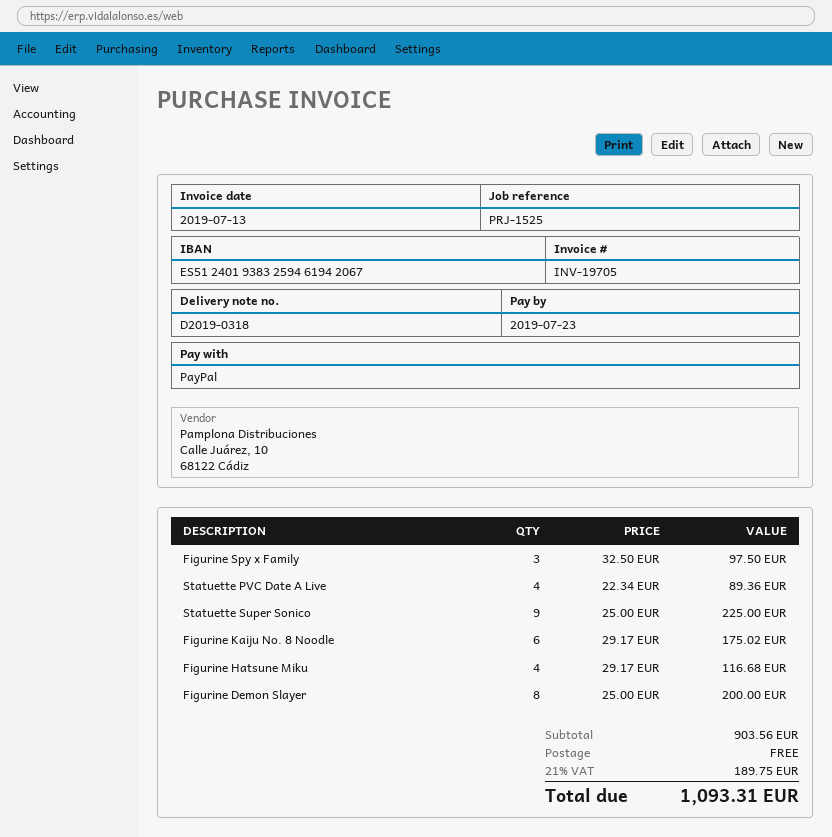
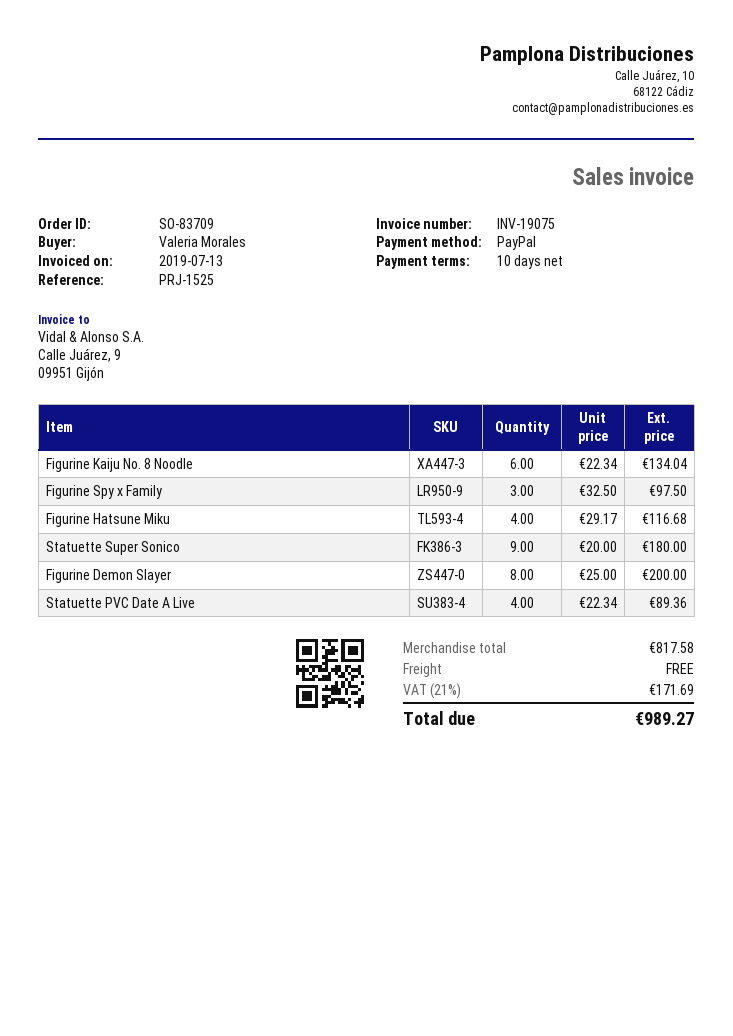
invoice number: INV-19705 -> INV-19075
Statuette Super Sonico: 9 x 25.00 = 225.00 -> 9 x 20.00 = 180.00
Figurine Kaiju No. 8 Noodle: 6 x 29.17 = 175.02 -> 6 x 22.34 = 134.04
subtotal: 903.56 -> 817.58
tax: 21% = 189.75 -> 21% = 171.69
total: 1093.31 -> 989.27

